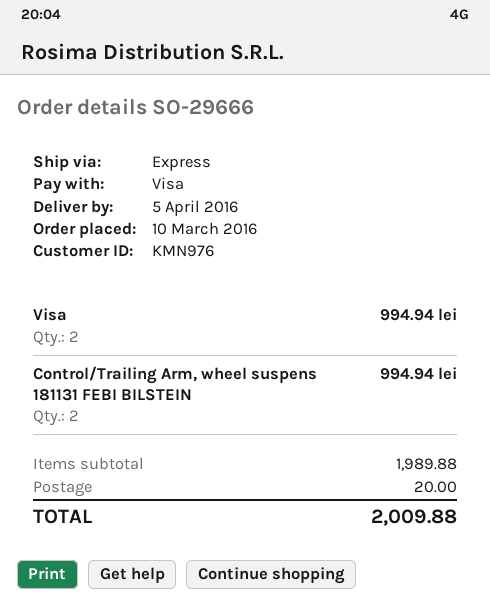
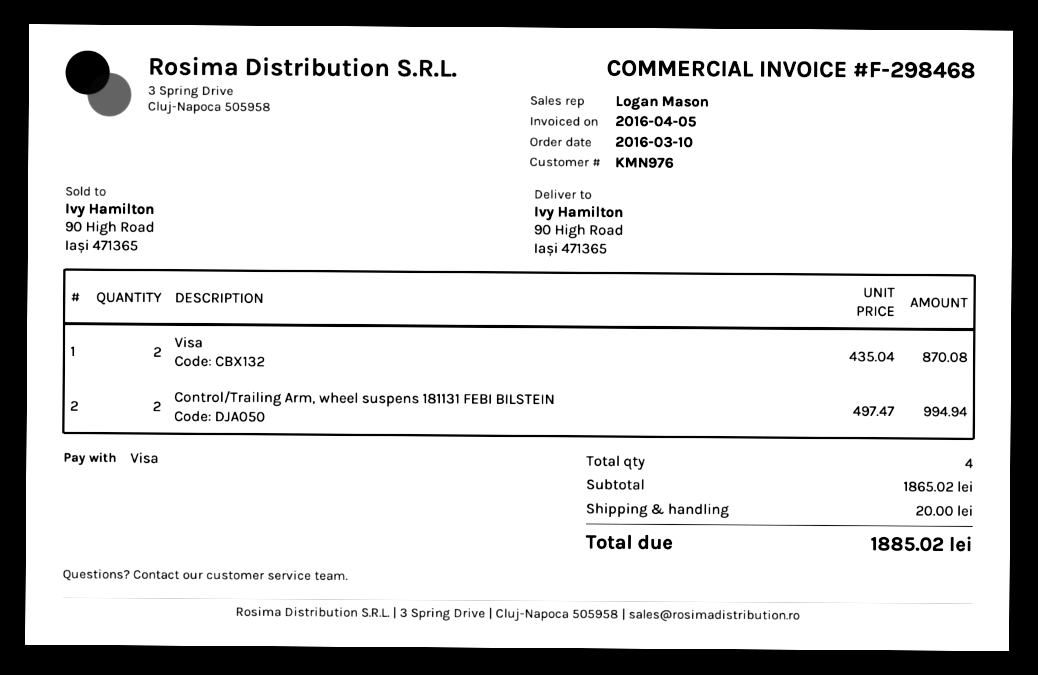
Visa: 2 for 994.94 -> 2 for 870.08
subtotal: 1989.88 -> 1865.02
total: 2009.88 -> 1885.02

